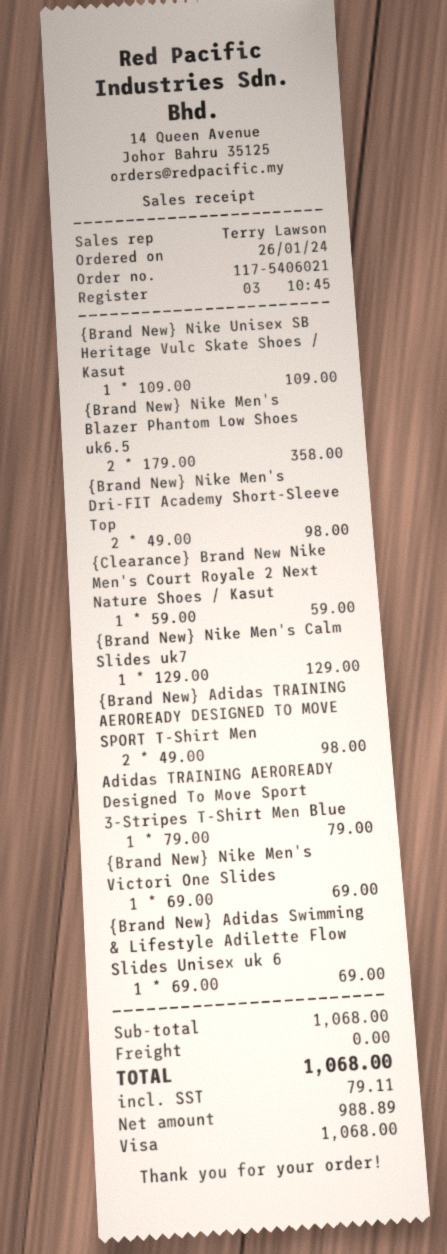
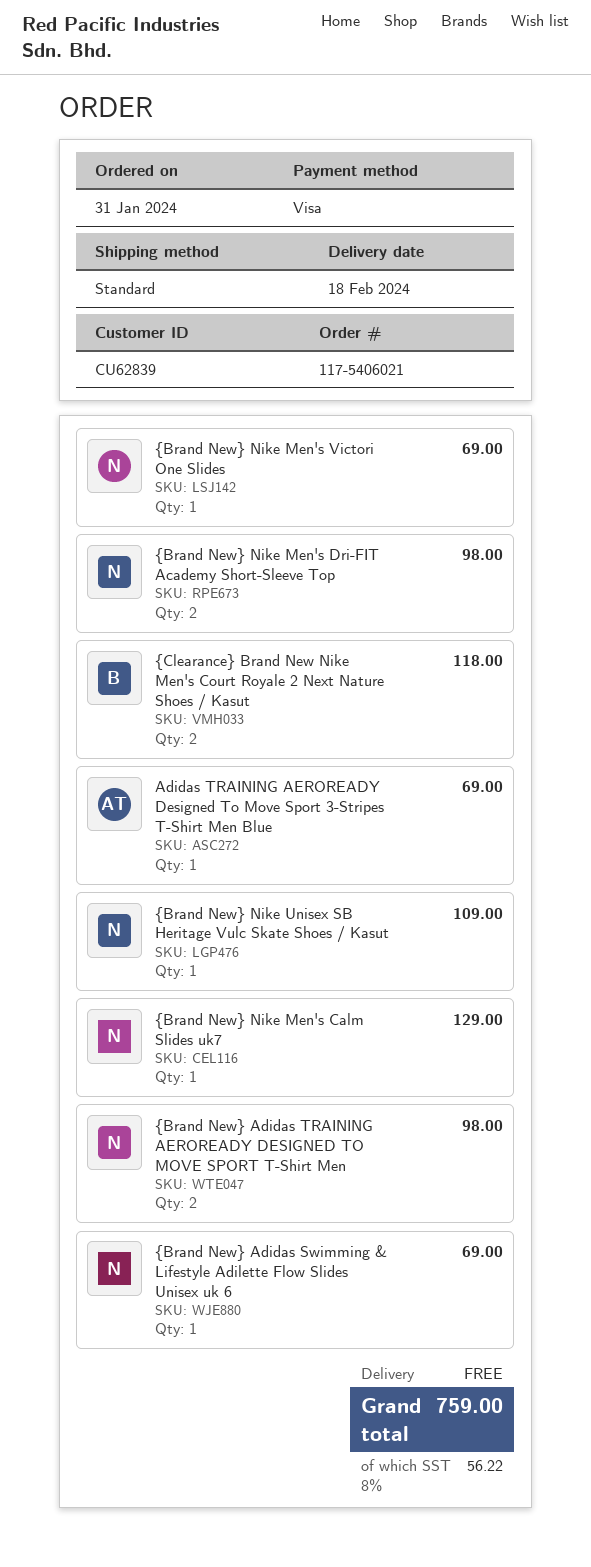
order date: 2024-01-26 -> 2024-01-31
{Brand New} Nike Men's Blazer Phantom Low Shoes uk6.5: 2 for 358.00 -> none
{Clearance} Brand New Nike Men's Court Royale 2 Next Nature Shoes / Kasut: 1 for 59.00 -> 2 for 118.00
Adidas TRAINING AEROREADY Designed To Move Sport 3-Stripes T-Shirt Men Blue: 1 for 79.00 -> 1 for 69.00
tax: 79.11 -> 56.22
total: 1068.00 -> 759.00

